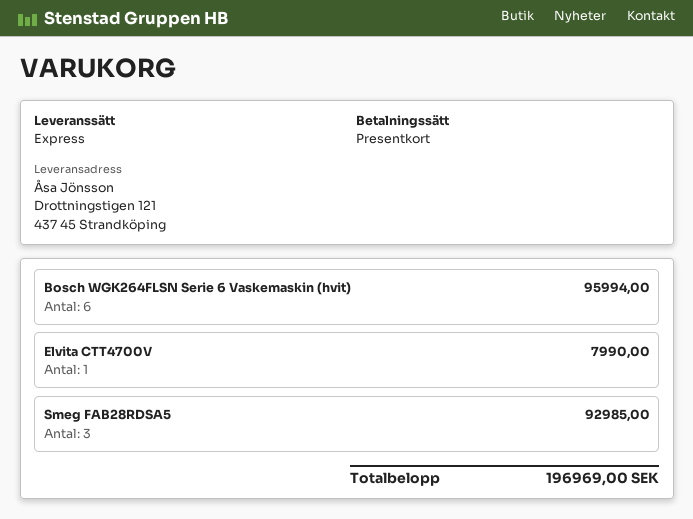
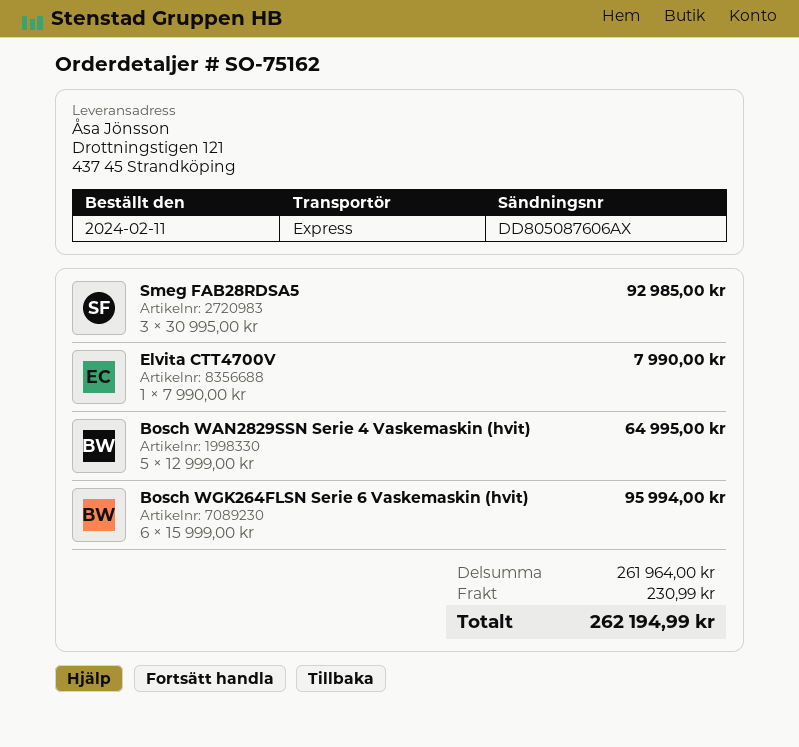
Bosch WAN2829SSN Serie 4 Vaskemaskin (hvit): none -> 5 for 64995.00
shipping: none -> 230.99
total: 196969.00 -> 262194.99

